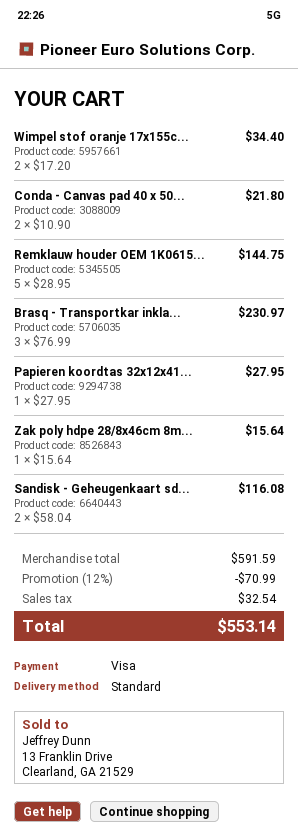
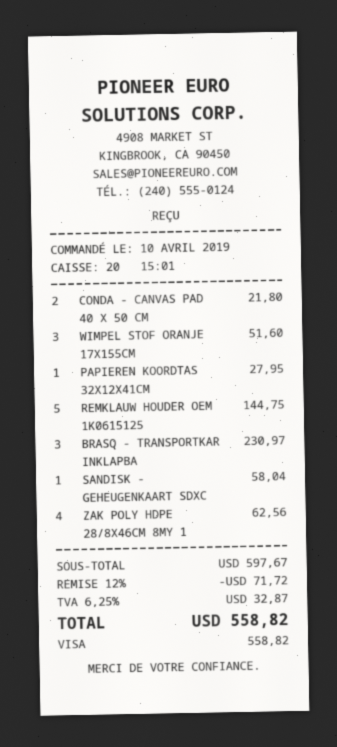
Wimpel stof oranje 17x155c...: 2 for 34.40 -> 3 for 51.60
Zak poly hdpe 28/8x46cm 8m...: 1 for 15.64 -> 4 for 62.56
Sandisk - Geheugenkaart sd...: 2 for 116.08 -> 1 for 58.04
subtotal: 591.59 -> 597.67
discount: 12% = 70.99 -> 12% = 71.72
tax: 32.54 -> 32.87
total: 553.14 -> 558.82

